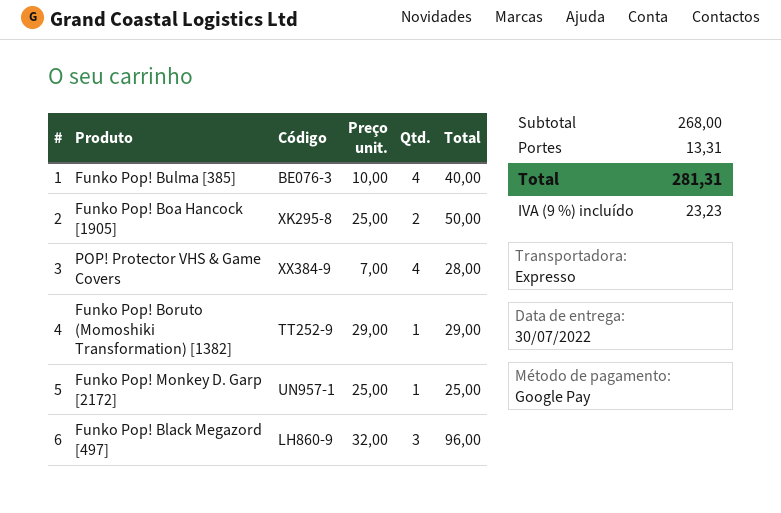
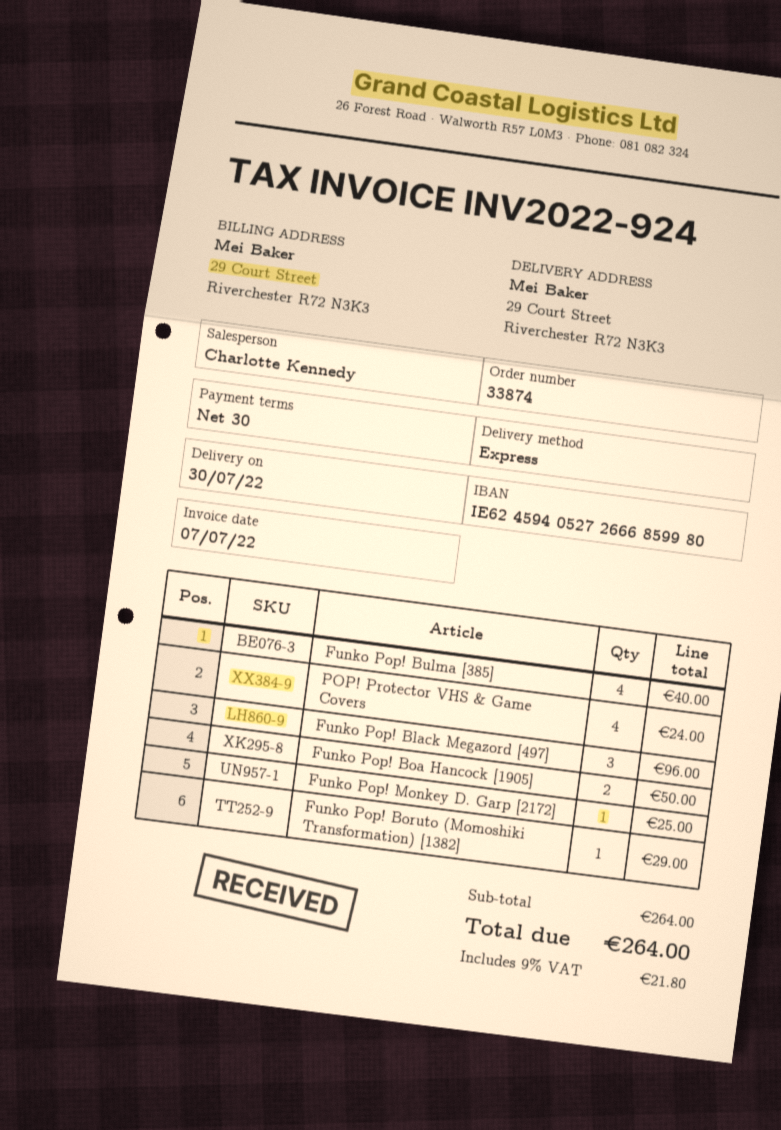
POP! Protector VHS & Game Covers: 4 for 28.00 -> 4 for 24.00
subtotal: 268.00 -> 264.00
shipping: 13.31 -> none
tax: 9% = 23.23 -> 9% = 21.80
total: 281.31 -> 264.00

